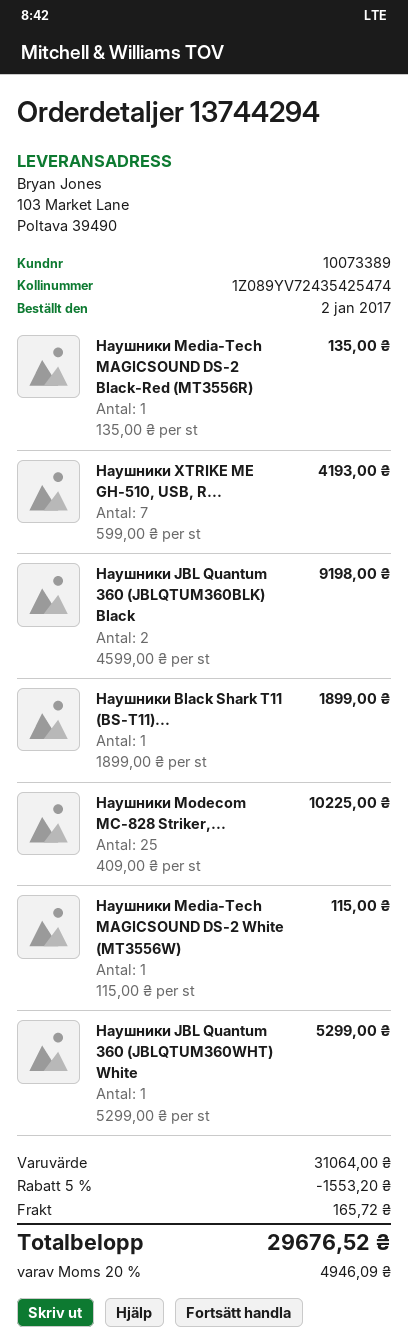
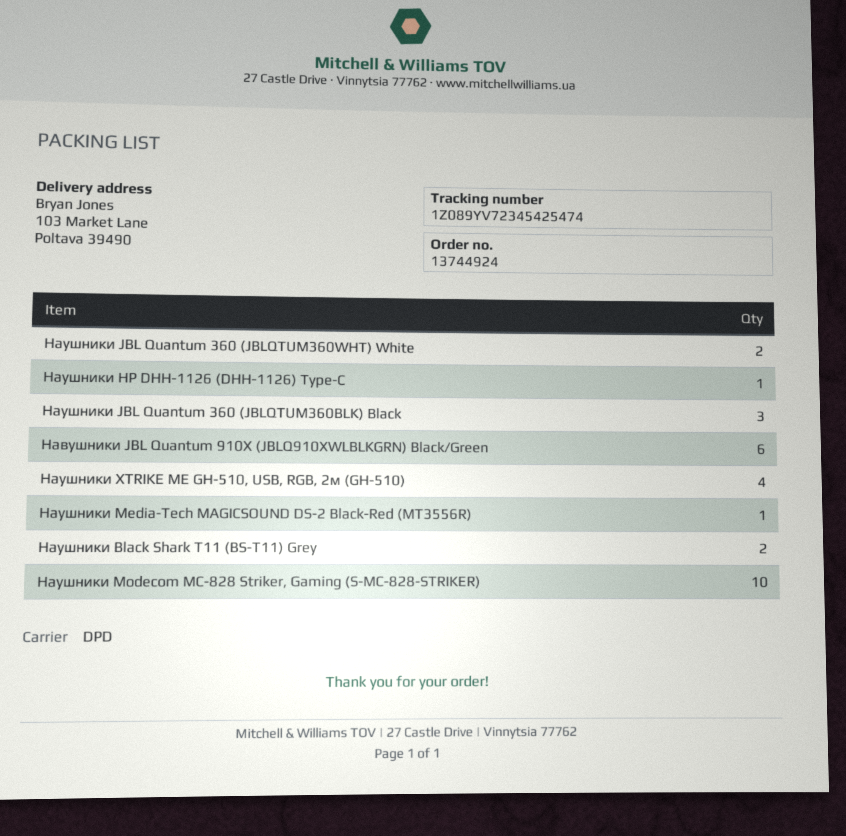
order number: 13744294 -> 13744924
tracking number: 1Z089YV72435425474 -> 1Z089YV72345425474
Наушники XTRIKE ME GH-510, USB, R...: 7 -> 4
Наушники JBL Quantum 360 (JBLQTUM360BLK) Black: 2 -> 3
Наушники Black Shark T11 (BS-T11)...: 1 -> 2
Наушники Modecom MC-828 Striker,...: 25 -> 10
Наушники Media-Tech MAGICSOUND DS-2 White (MT3556W): 1 -> none
Наушники JBL Quantum 360 (JBLQTUM360WHT) White: 1 -> 2
Наушники HP DHH-1126 (DHH-1126) Type-C: none -> 1
Навушники JBL Quantum 910X (JBLQ910XWLBLKGRN) Black/Green: none -> 6

